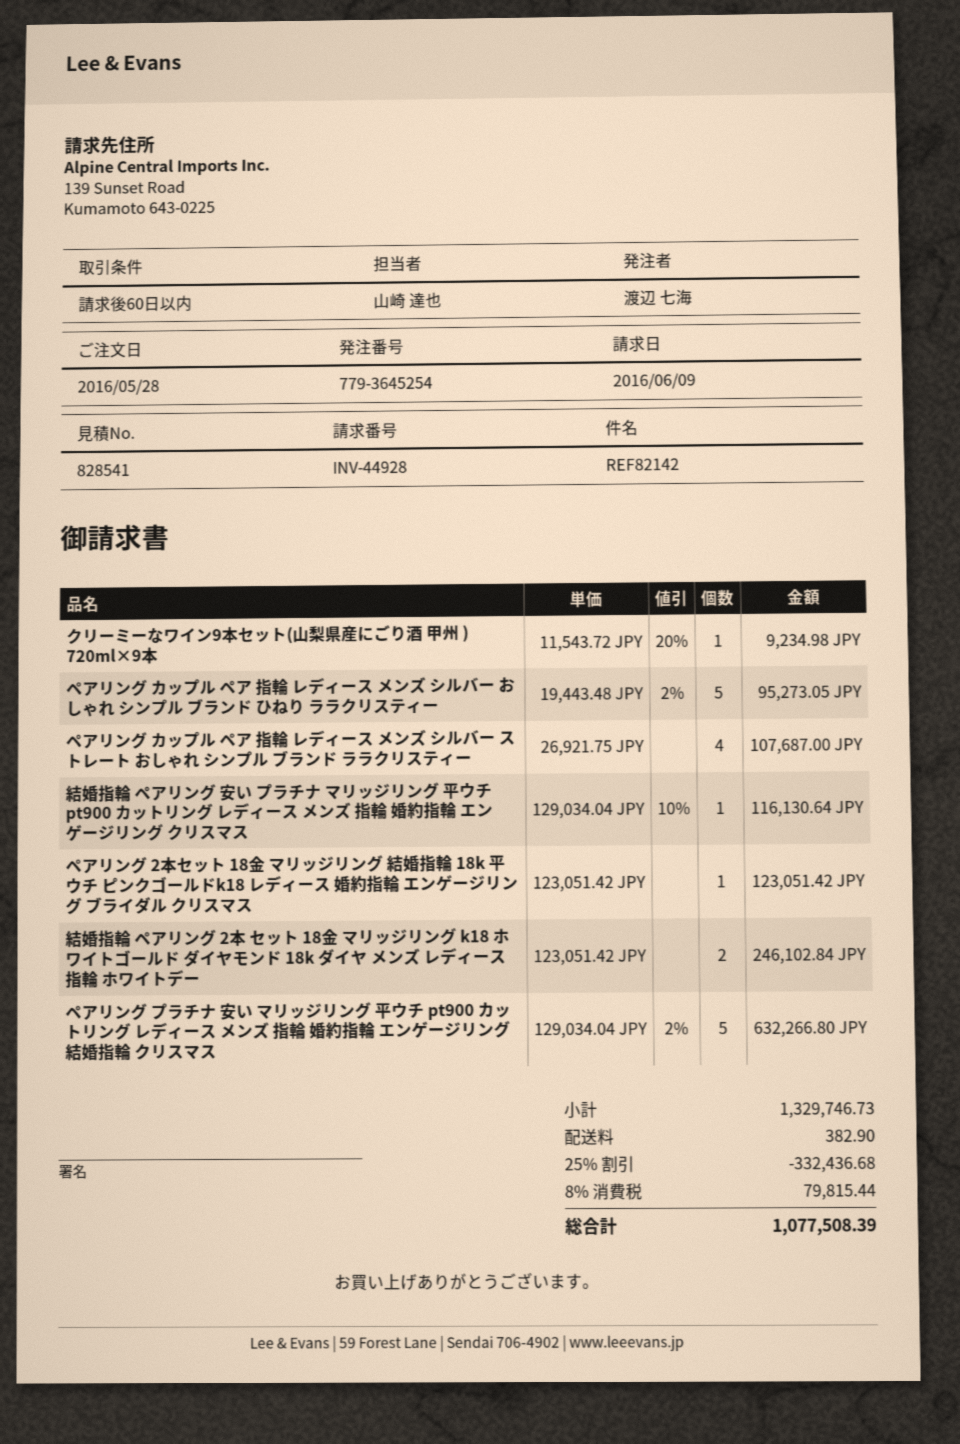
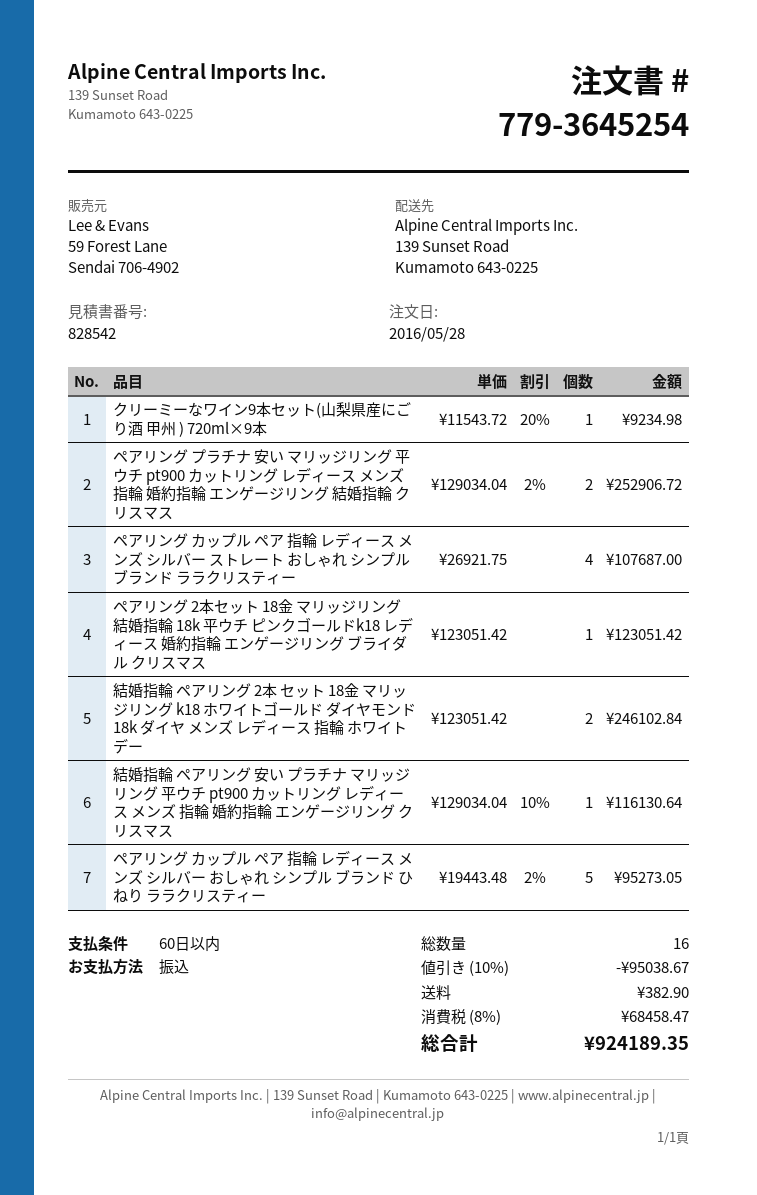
quote number: 828541 -> 828542
ペアリング プラチナ 安い マリッジリング 平ウチ pt900 カットリング レディース メンズ 指輪 婚約指輪 エンゲージリング 結婚指輪 クリスマス: 5 x 129034.04 - 2% = 632266.80 -> 2 x 129034.04 - 2% = 252906.72
discount: 25% = 332436.68 -> 10% = 95038.67
tax: 8% = 79815.44 -> 8% = 68458.47
total: 1077508.39 -> 924189.35

